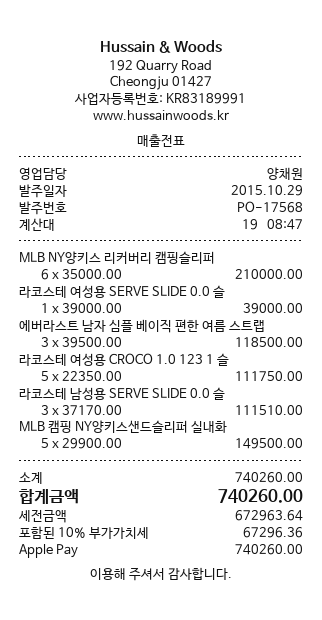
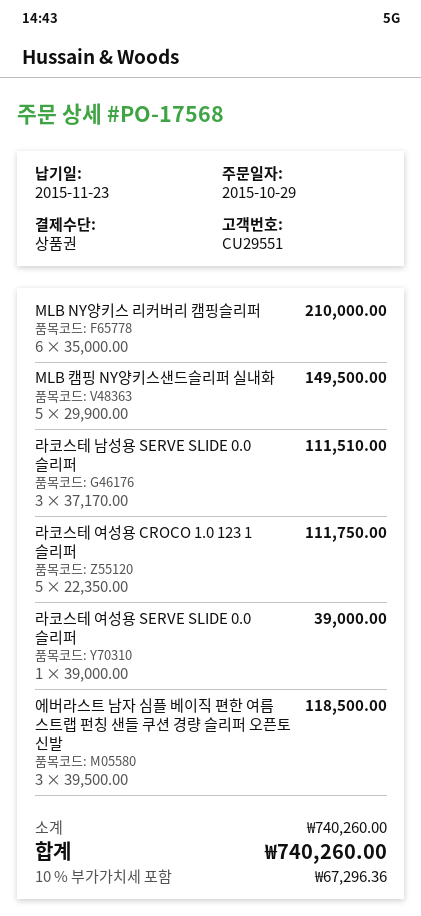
payment method: Apple Pay -> gift card

